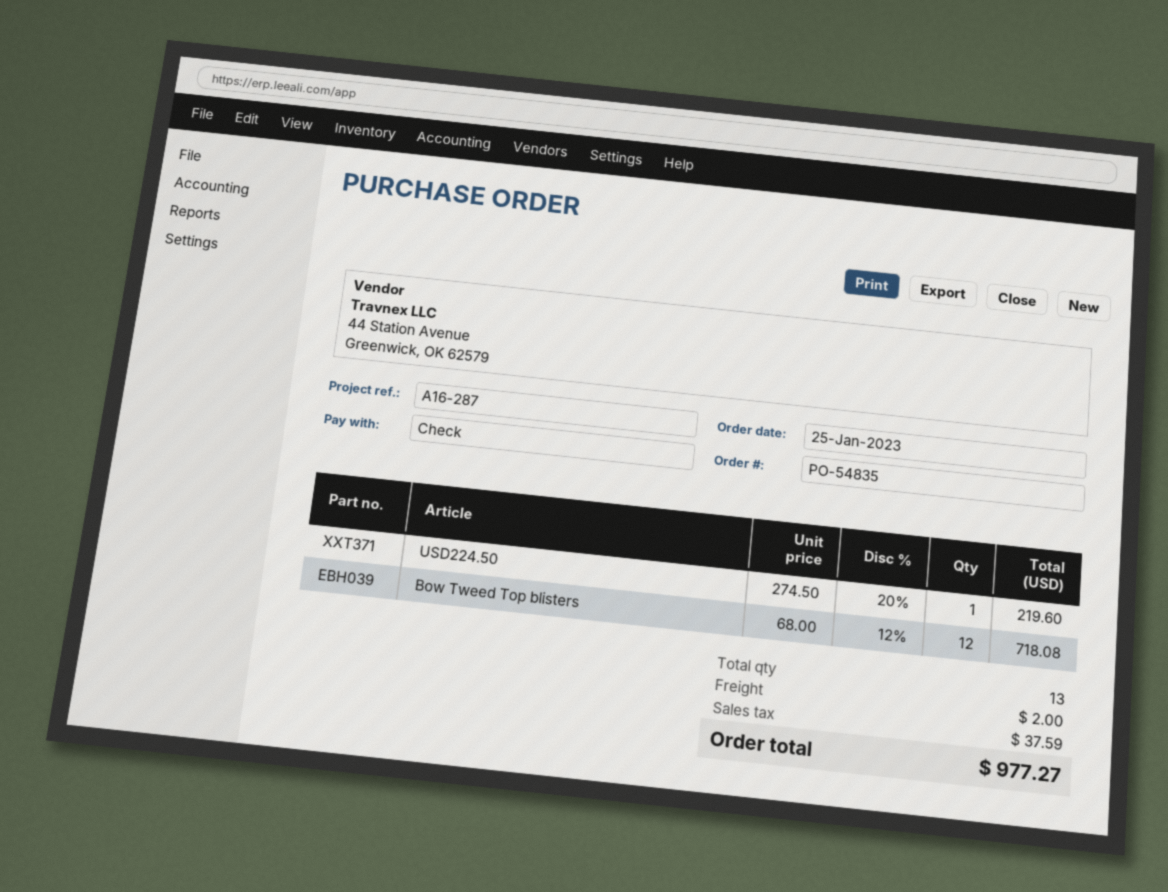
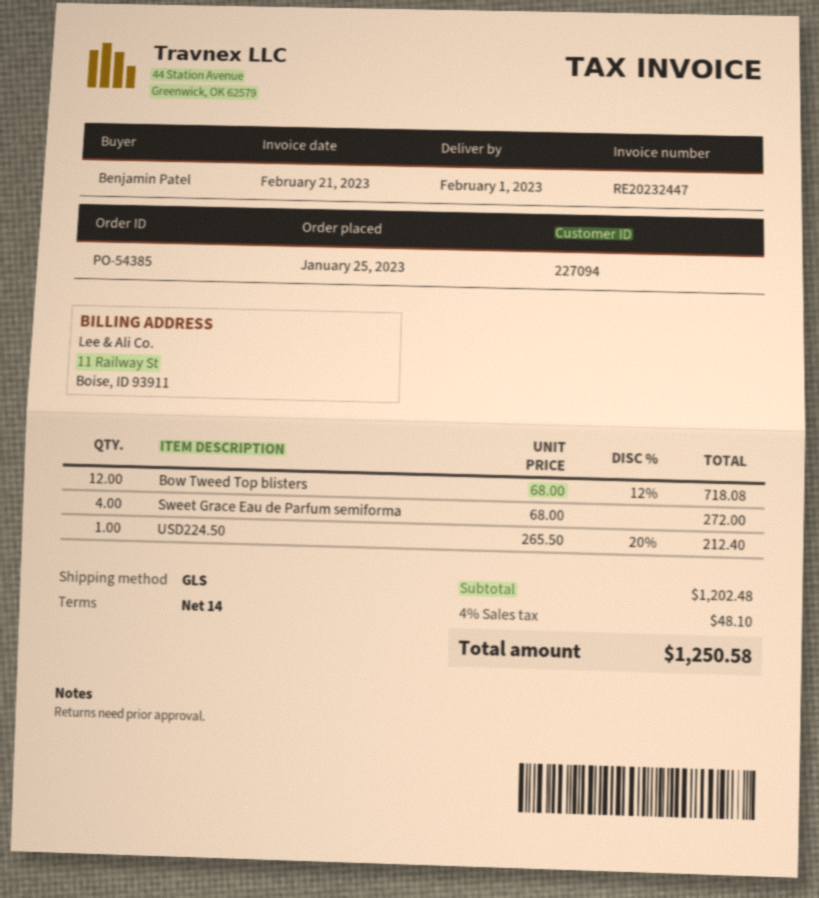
order number: PO-54835 -> PO-54385
USD224.50: 1 x 274.50 - 20% = 219.60 -> 1 x 265.50 - 20% = 212.40
Sweet Grace Eau de Parfum semiforma: none -> 4 x 68.00 = 272.00
shipping: 2.00 -> none
tax: 37.59 -> 48.10
total: 977.27 -> 1250.58

